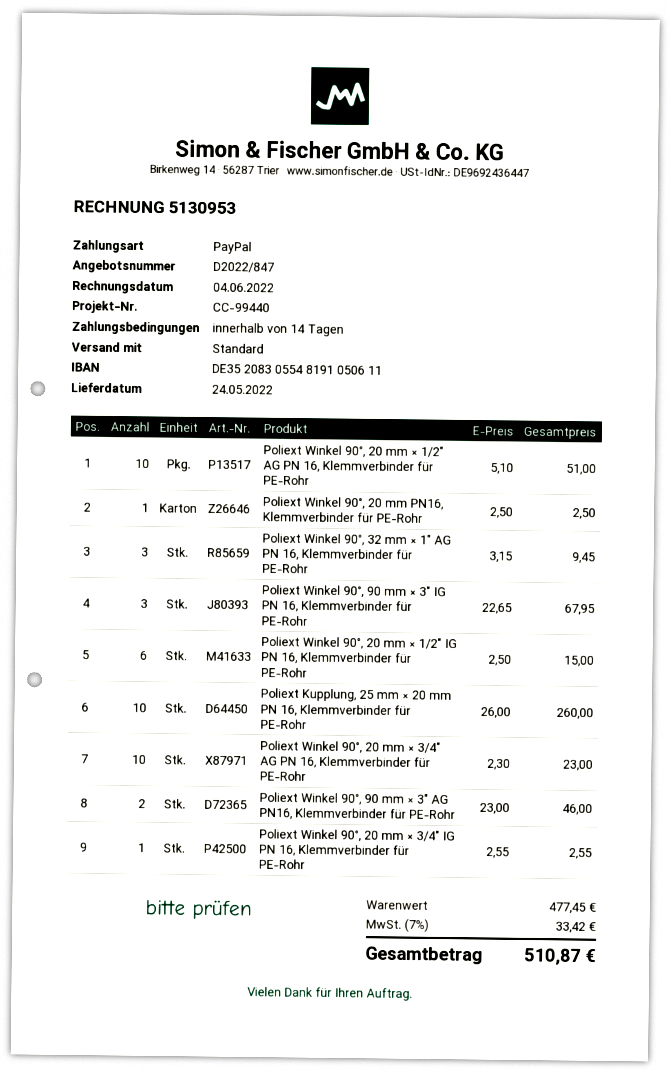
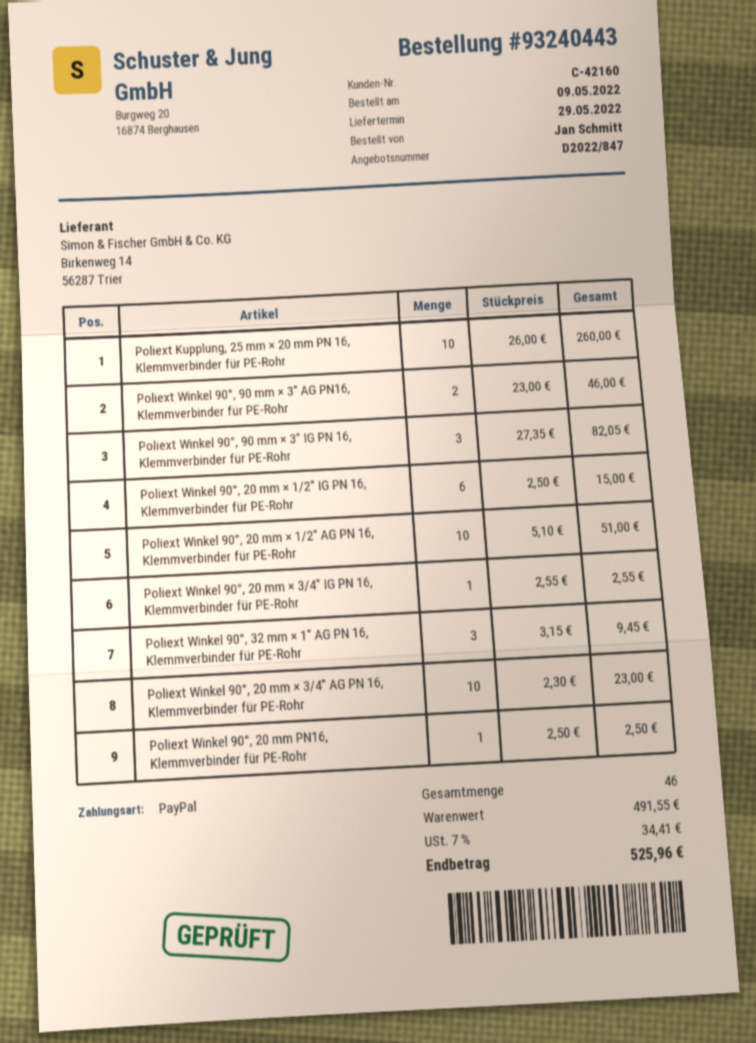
delivery date: 2022-05-24 -> 2022-05-29
Poliext Winkel 90°, 90 mm × 3" IG PN 16, Klemmverbinder für PE-Rohr: 3 x 22.65 = 67.95 -> 3 x 27.35 = 82.05
subtotal: 477.45 -> 491.55
tax: 7% = 33.42 -> 7% = 34.41
total: 510.87 -> 525.96

